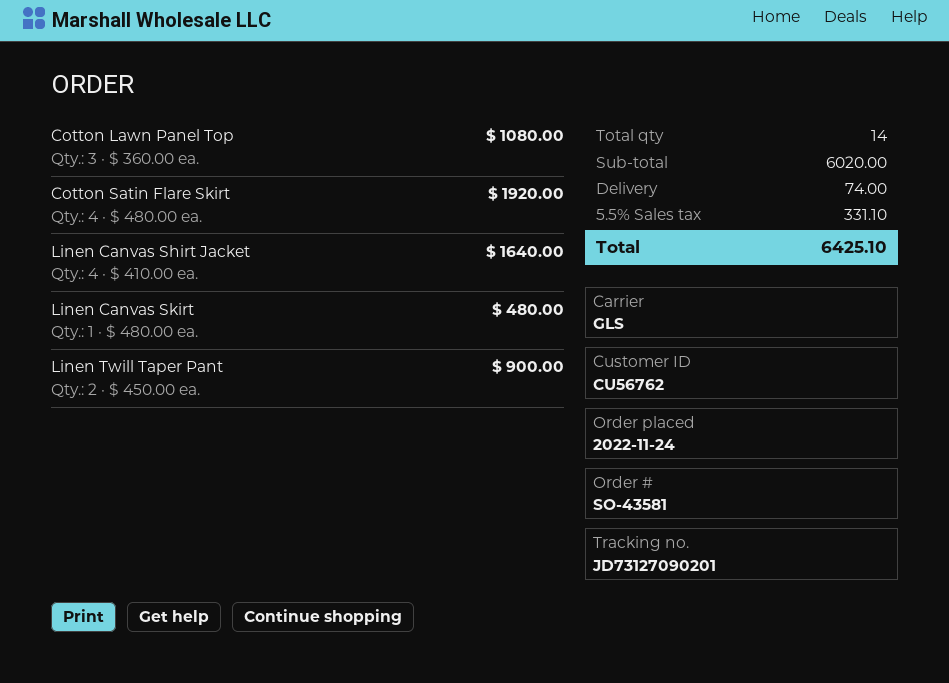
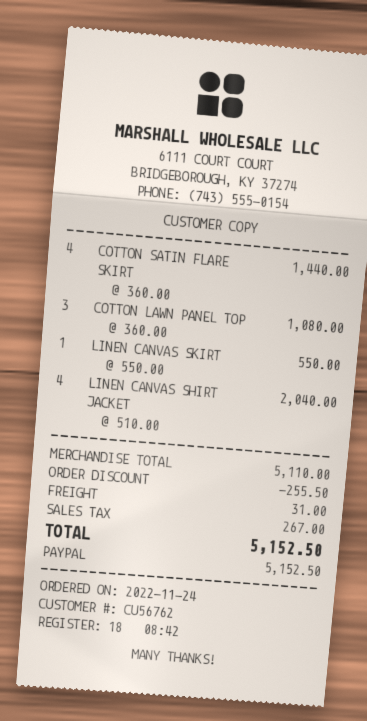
Cotton Satin Flare Skirt: 4 x 480.00 = 1920.00 -> 4 x 360.00 = 1440.00
Linen Canvas Shirt Jacket: 4 x 410.00 = 1640.00 -> 4 x 510.00 = 2040.00
Linen Canvas Skirt: 1 x 480.00 = 480.00 -> 1 x 550.00 = 550.00
Linen Twill Taper Pant: 2 x 450.00 = 900.00 -> none
subtotal: 6020.00 -> 5110.00
discount: none -> 255.50
shipping: 74.00 -> 31.00
tax: 331.10 -> 267.00
total: 6425.10 -> 5152.50

